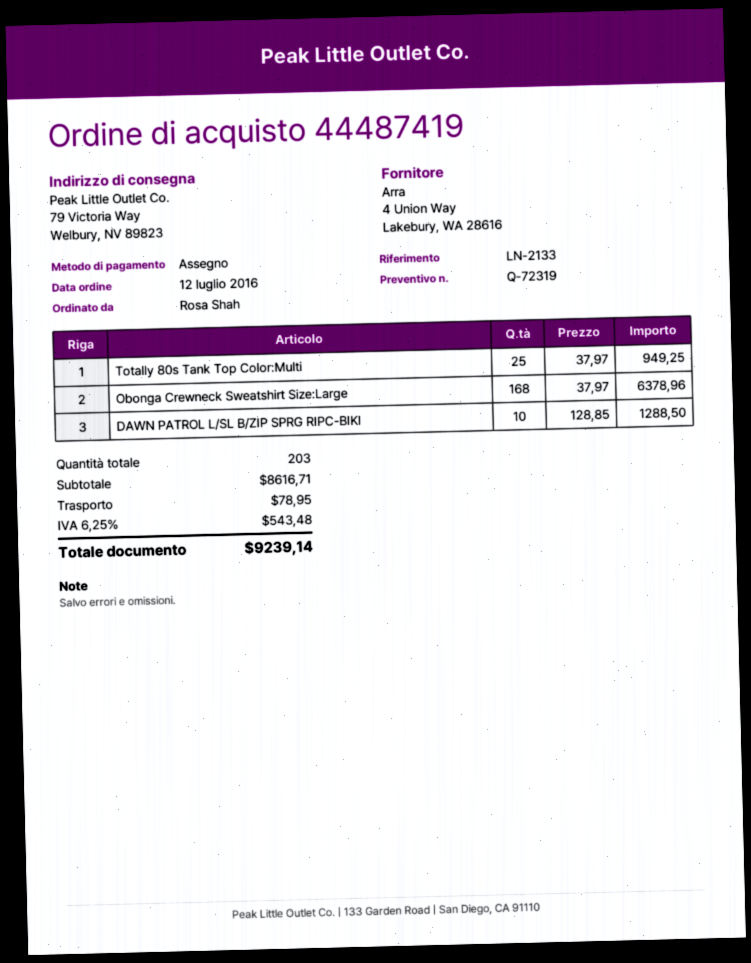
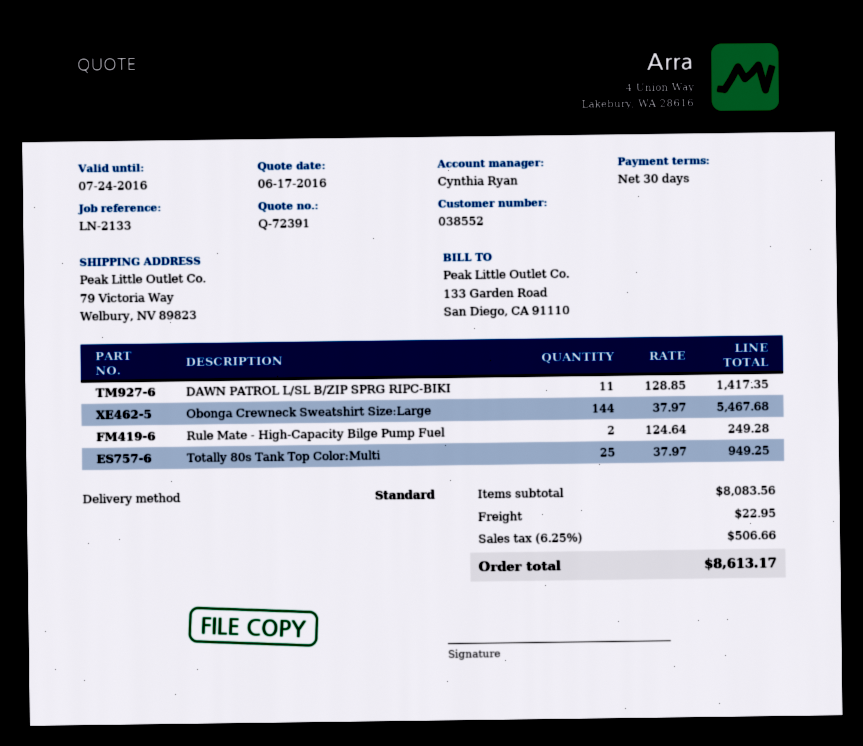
quote number: Q-72319 -> Q-72391
Obonga Crewneck Sweatshirt Size:Large: 168 x 37.97 = 6378.96 -> 144 x 37.97 = 5467.68
DAWN PATROL L/SL B/ZIP SPRG RIPC-BIKI: 10 x 128.85 = 1288.50 -> 11 x 128.85 = 1417.35
Rule Mate - High-Capacity Bilge Pump Fuel: none -> 2 x 124.64 = 249.28
subtotal: 8616.71 -> 8083.56
shipping: 78.95 -> 22.95
tax: 6.25% = 543.48 -> 6.25% = 506.66
total: 9239.14 -> 8613.17

